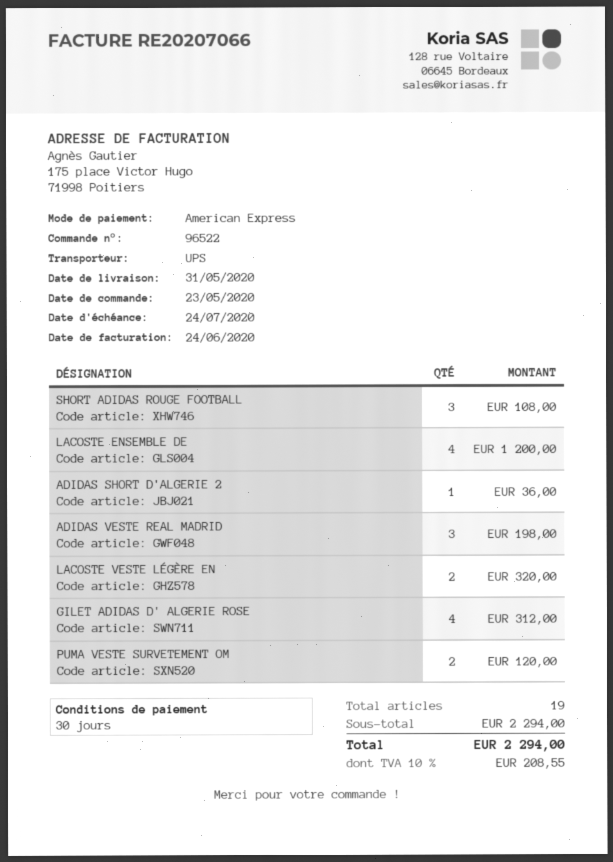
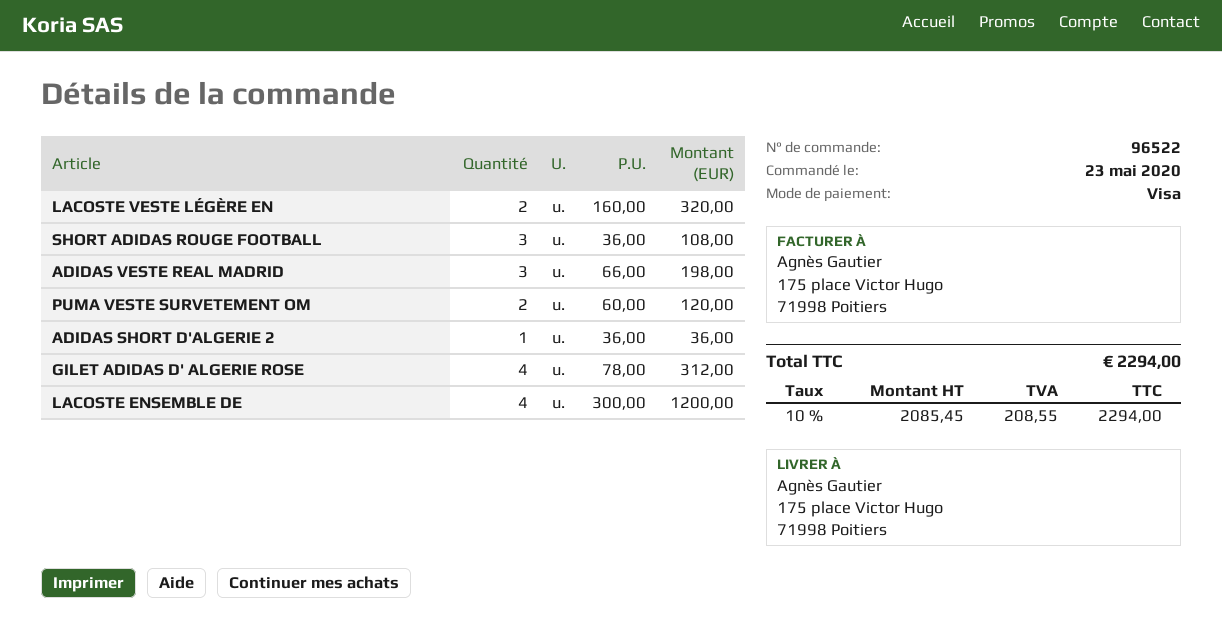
payment method: American Express -> Visa

